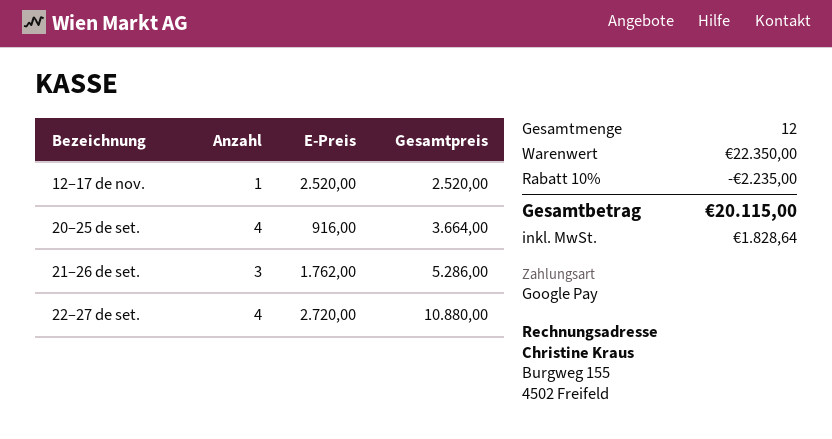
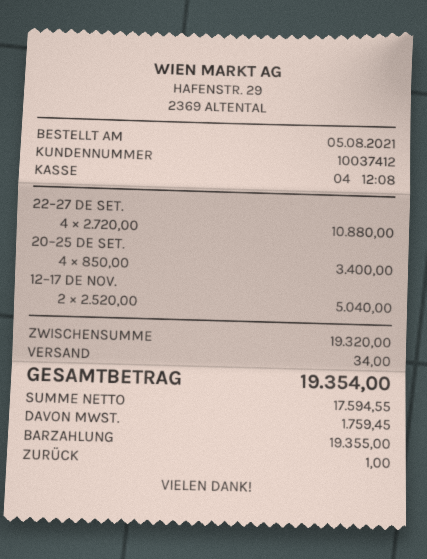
payment method: Google Pay -> cash
12–17 de nov.: 1 x 2520.00 = 2520.00 -> 2 x 2520.00 = 5040.00
20–25 de set.: 4 x 916.00 = 3664.00 -> 4 x 850.00 = 3400.00
21–26 de set.: 3 x 1762.00 = 5286.00 -> none
subtotal: 22350.00 -> 19320.00
discount: 10% = 2235.00 -> none
shipping: none -> 34.00
tax: 1828.64 -> 1759.45
total: 20115.00 -> 19354.00

